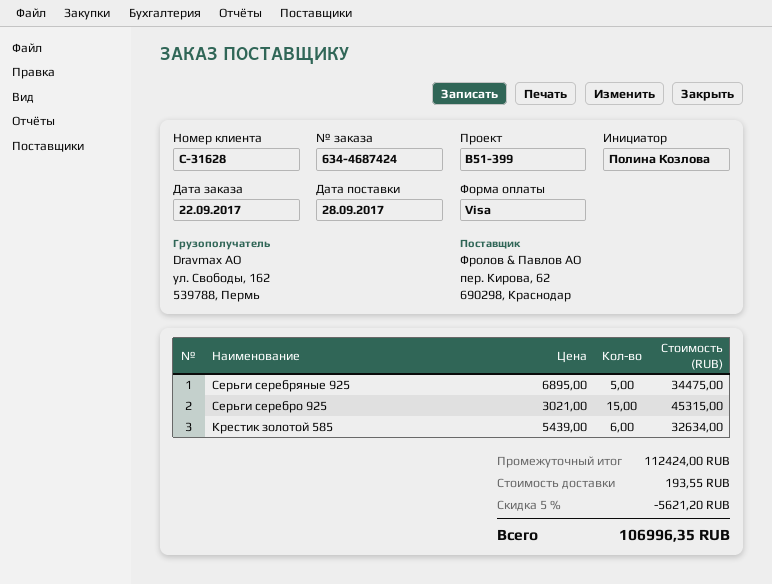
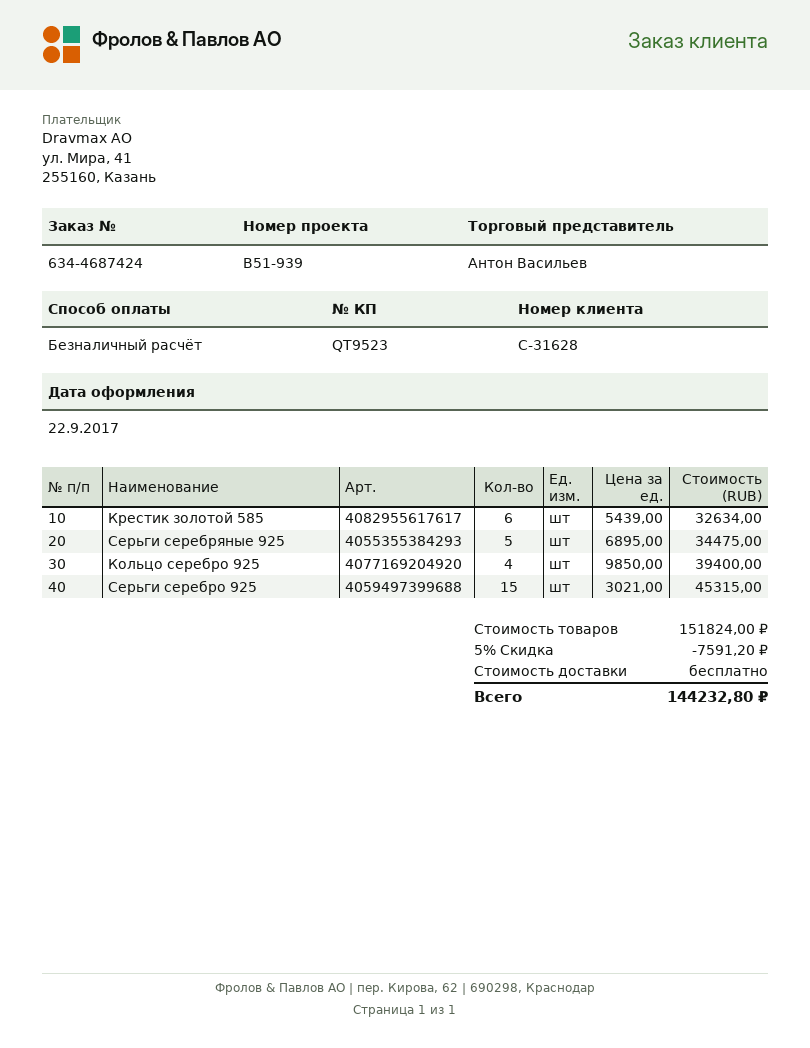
reference: B51-399 -> B51-939
payment method: Visa -> bank transfer
Кольцо серебро 925: none -> 4 x 9850.00 = 39400.00
subtotal: 112424.00 -> 151824.00
discount: 5% = 5621.20 -> 5% = 7591.20
shipping: 193.55 -> 0.00
total: 106996.35 -> 144232.80

